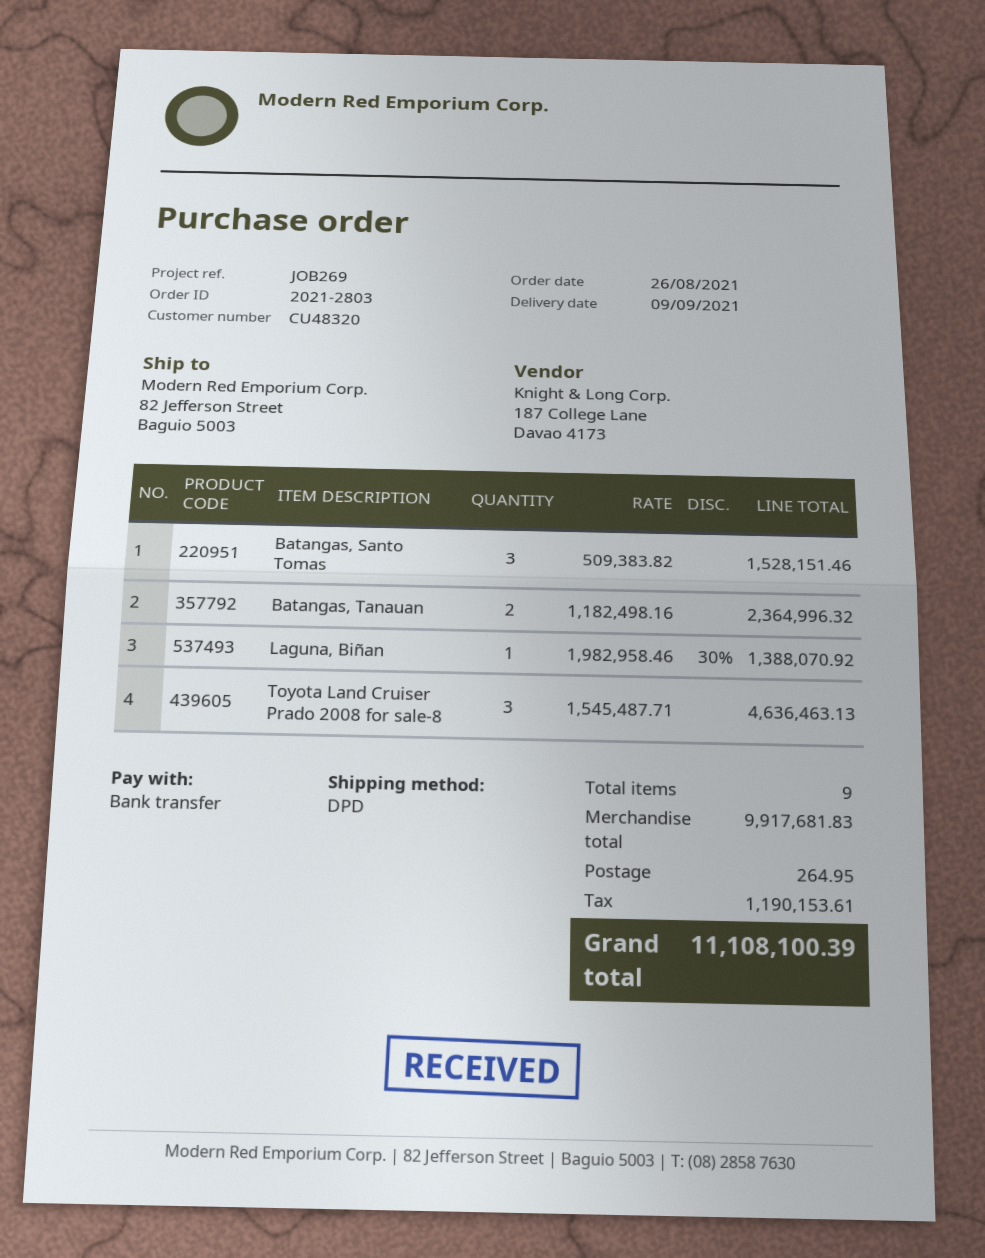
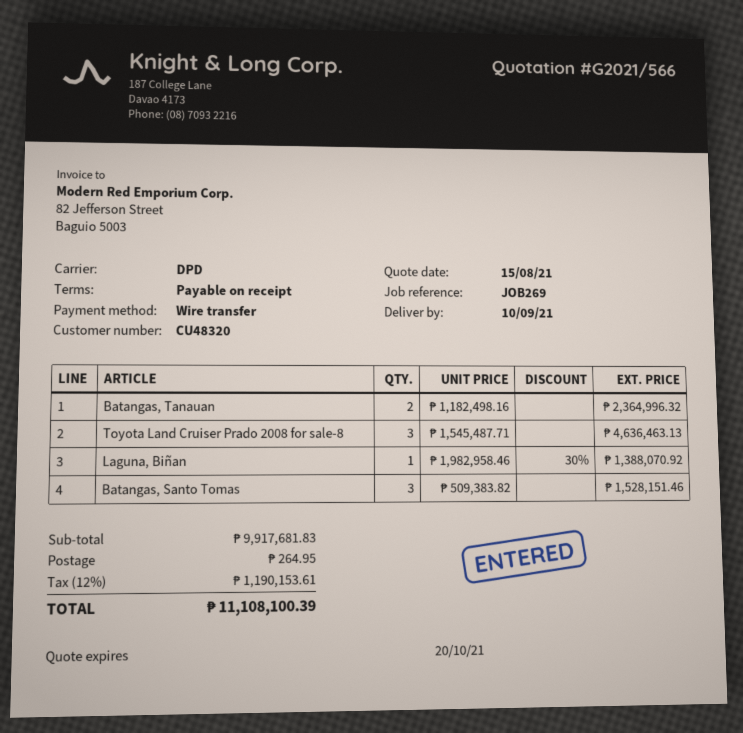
delivery date: 2021-09-09 -> 2021-09-10

